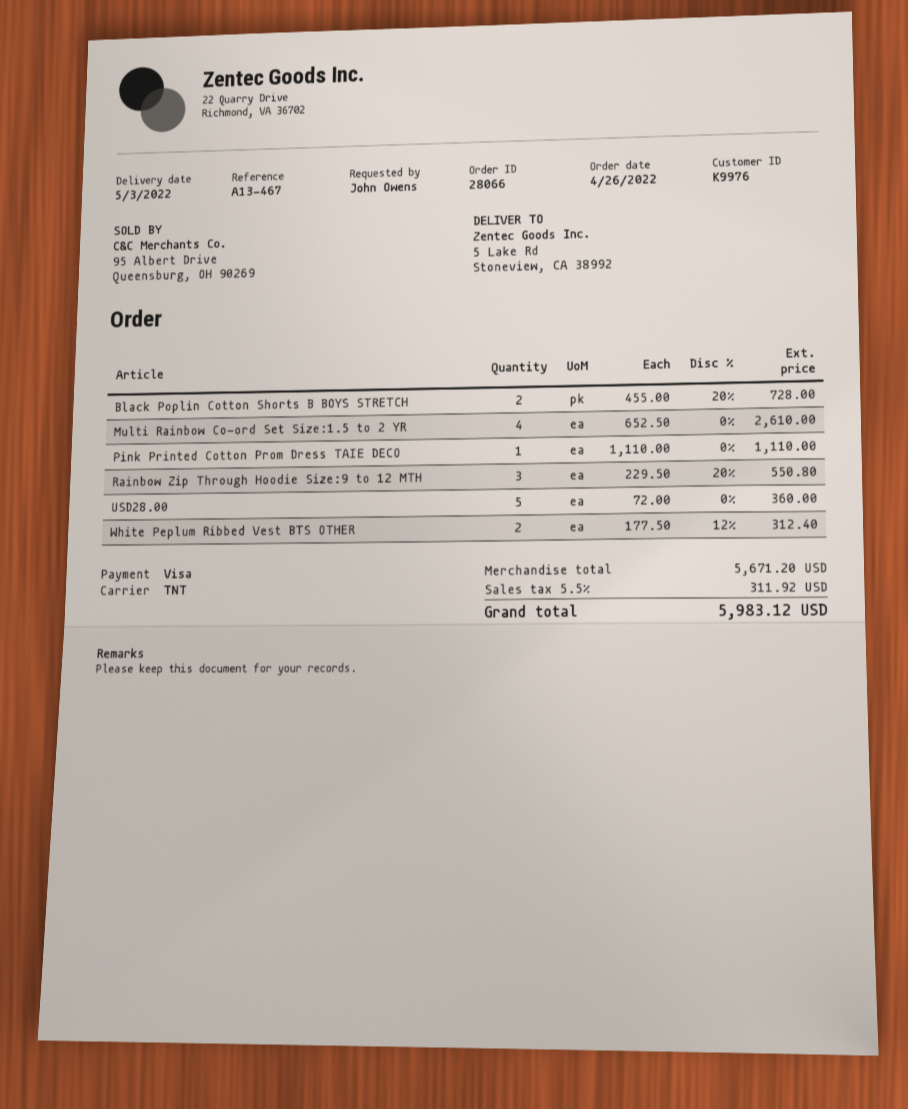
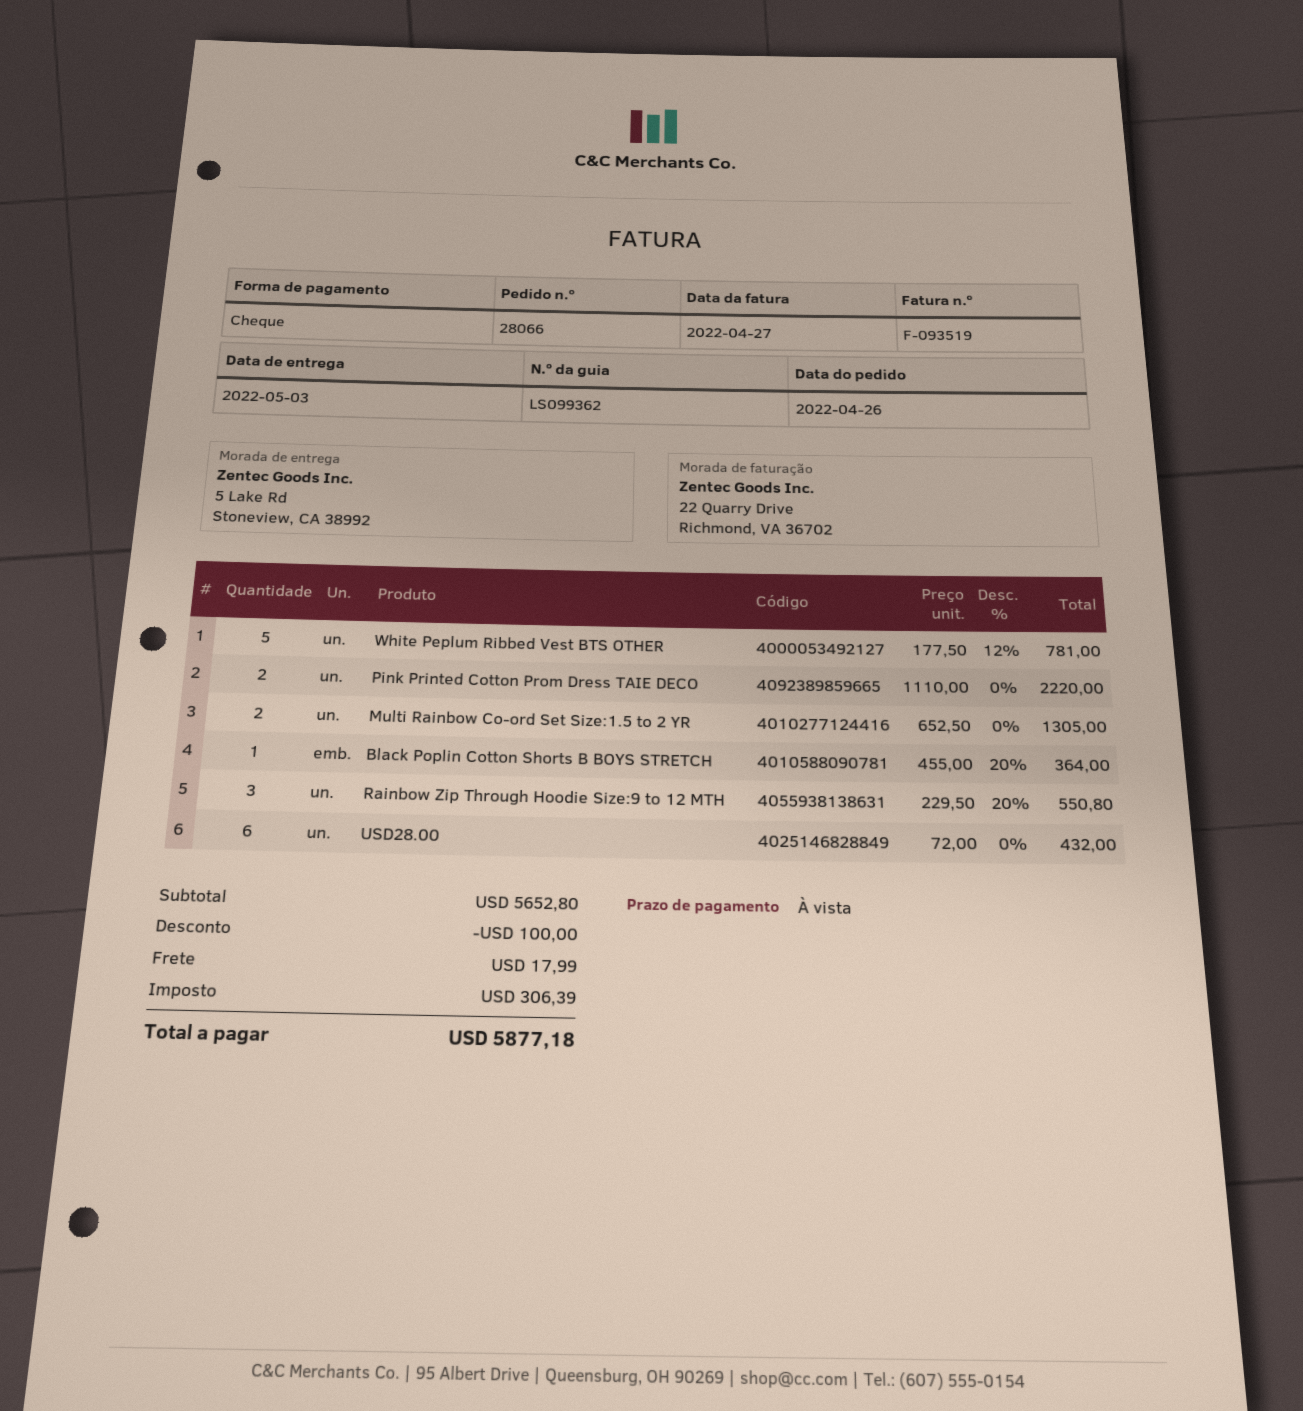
payment method: Visa -> cheque
Black Poplin Cotton Shorts B BOYS STRETCH: 2 x 455.00 - 20% = 728.00 -> 1 x 455.00 - 20% = 364.00
Multi Rainbow Co-ord Set Size:1.5 to 2 YR: 4 x 652.50 = 2610.00 -> 2 x 652.50 = 1305.00
Pink Printed Cotton Prom Dress TAIE DECO: 1 x 1110.00 = 1110.00 -> 2 x 1110.00 = 2220.00
USD28.00: 5 x 72.00 = 360.00 -> 6 x 72.00 = 432.00
White Peplum Ribbed Vest BTS OTHER: 2 x 177.50 - 12% = 312.40 -> 5 x 177.50 - 12% = 781.00
subtotal: 5671.20 -> 5652.80
discount: none -> 100.00
shipping: none -> 17.99
tax: 311.92 -> 306.39
total: 5983.12 -> 5877.18

